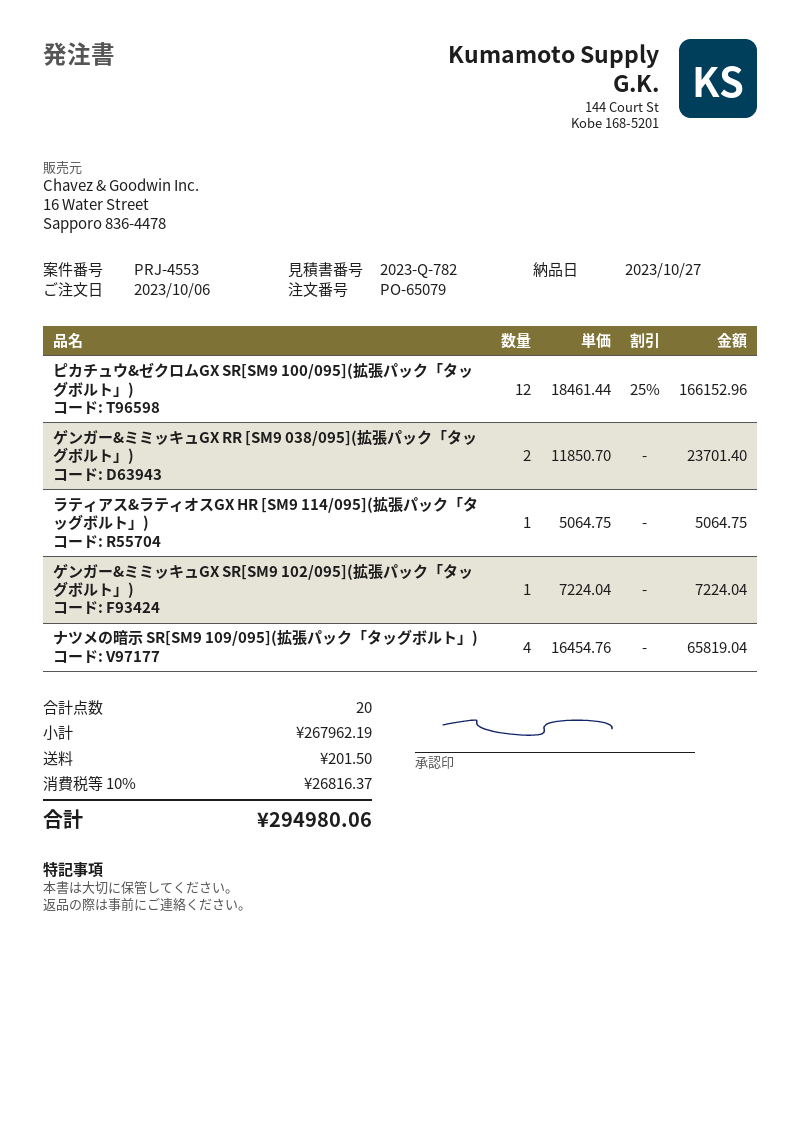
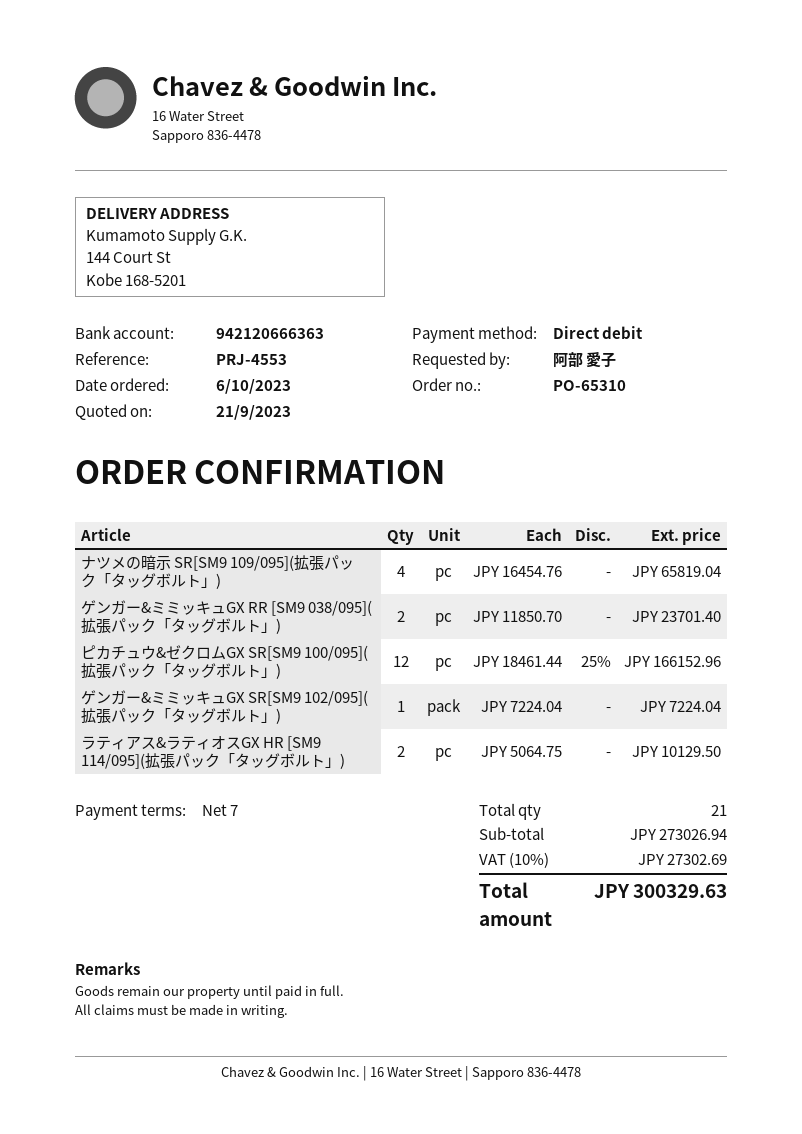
order number: PO-65079 -> PO-65310
ラティアス&ラティオスGX HR [SM9 114/095](拡張パック「タッグボルト」): 1 x 5064.75 = 5064.75 -> 2 x 5064.75 = 10129.50
total quantity: 20 -> 21
subtotal: 267962.19 -> 273026.94
shipping: 201.50 -> none
tax: 10% = 26816.37 -> 10% = 27302.69
total: 294980.06 -> 300329.63

